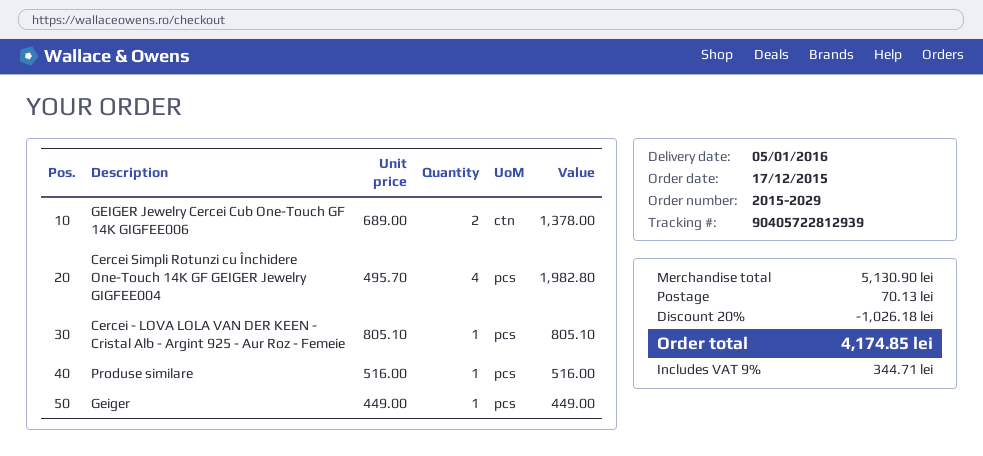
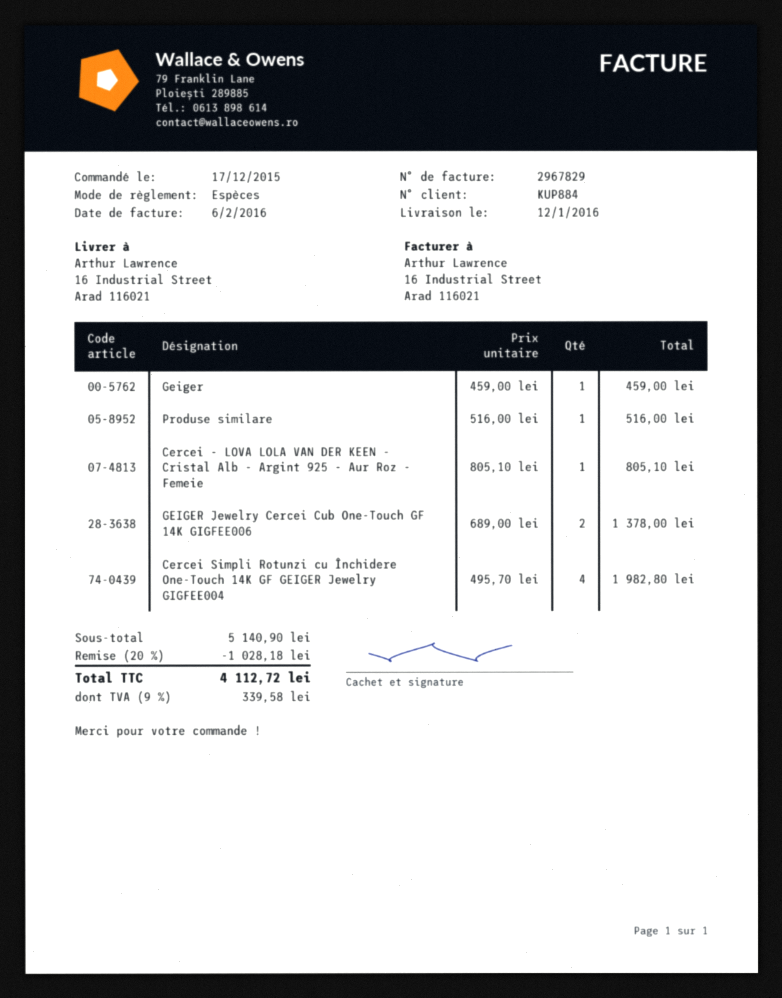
delivery date: 2016-01-05 -> 2016-01-12
Geiger: 1 x 449.00 = 449.00 -> 1 x 459.00 = 459.00
subtotal: 5130.90 -> 5140.90
discount: 20% = 1026.18 -> 20% = 1028.18
shipping: 70.13 -> none
tax: 9% = 344.71 -> 9% = 339.58
total: 4174.85 -> 4112.72

